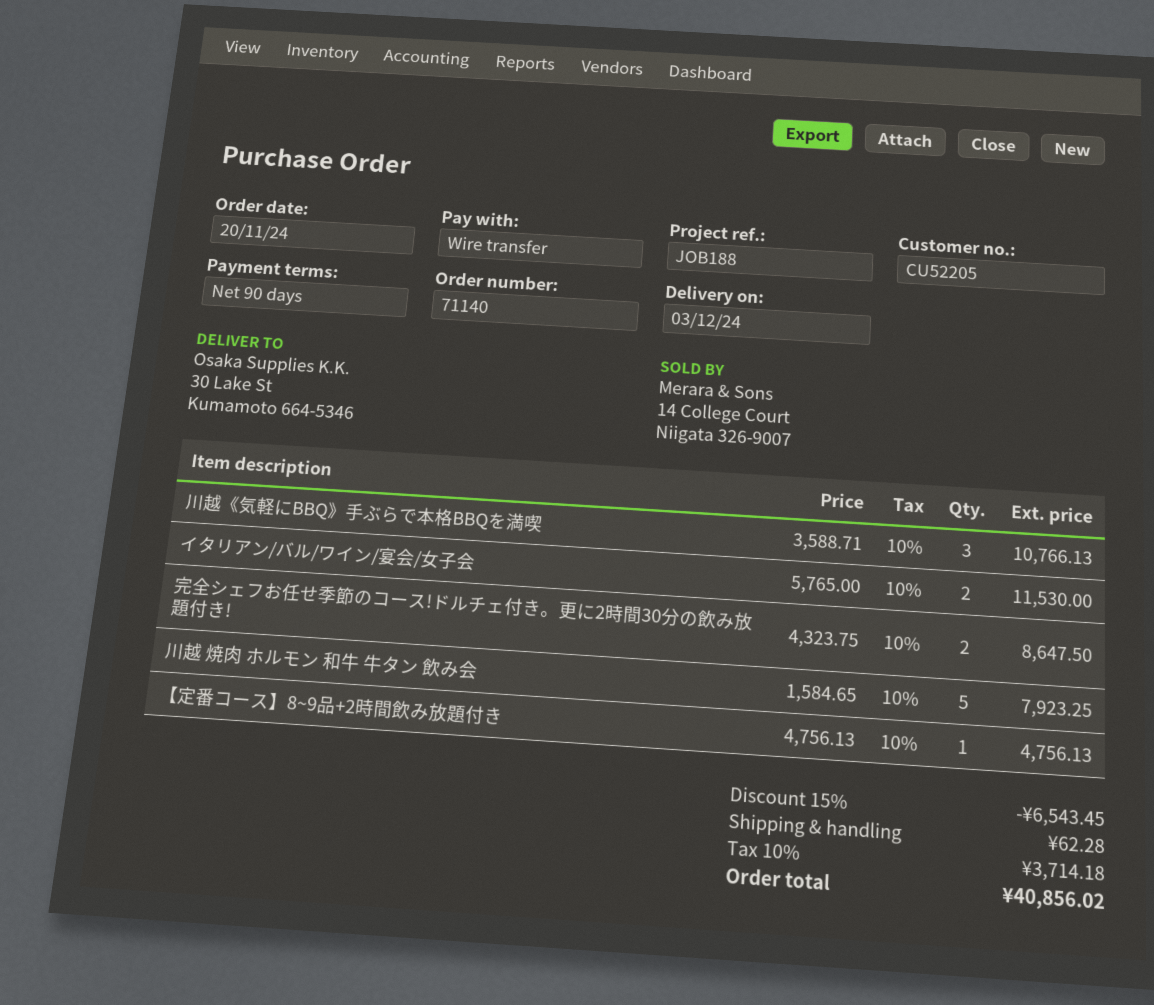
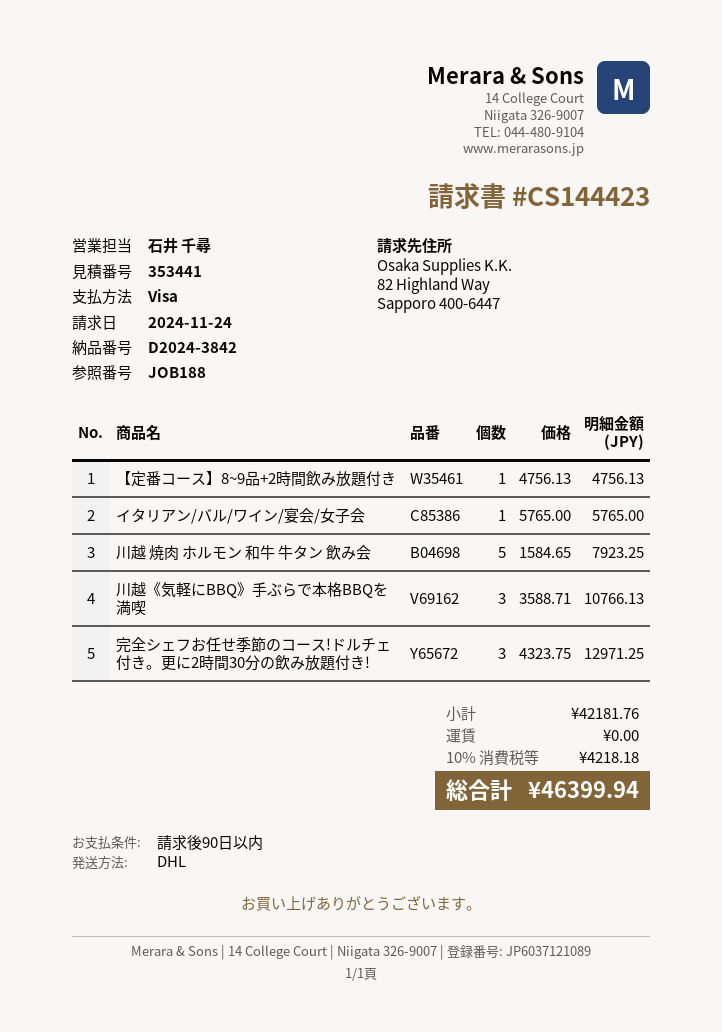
payment method: bank transfer -> Visa
イタリアン/バル/ワイン/宴会/女子会: 2 x 5765.00 = 11530.00 -> 1 x 5765.00 = 5765.00
完全シェフお任せ季節のコース!ドルチェ付き。更に2時間30分の飲み放題付き!: 2 x 4323.75 = 8647.50 -> 3 x 4323.75 = 12971.25
discount: 15% = 6543.45 -> none
shipping: 62.28 -> 0.00
tax: 10% = 3714.18 -> 10% = 4218.18
total: 40856.02 -> 46399.94

